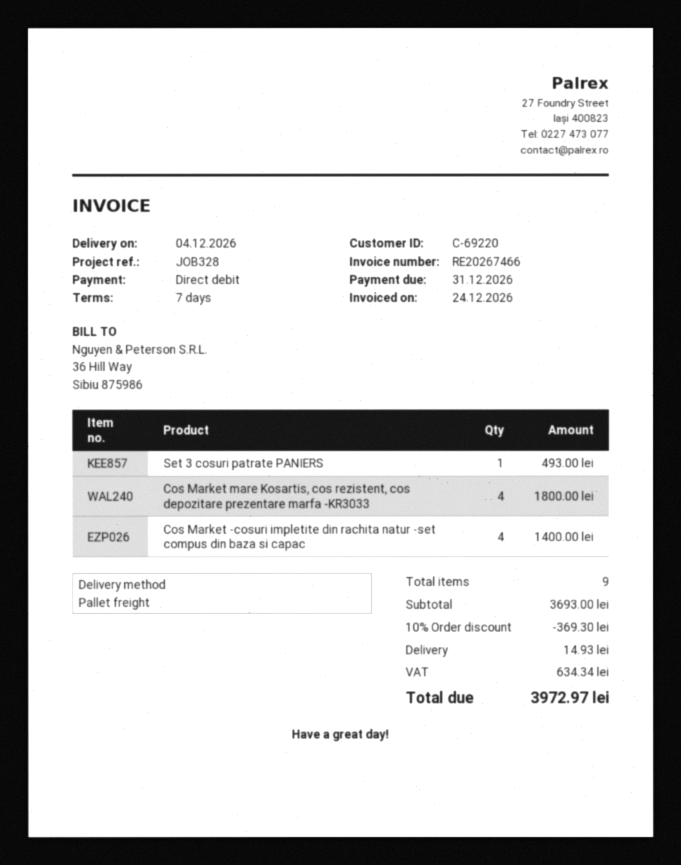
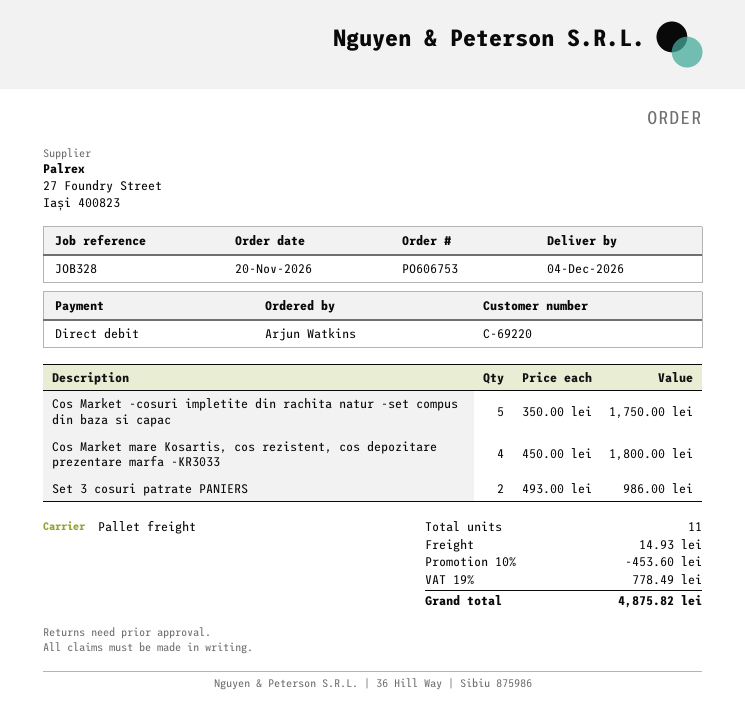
Set 3 cosuri patrate PANIERS: 1 for 493.00 -> 2 for 986.00
Cos Market -cosuri impletite din rachita natur -set compus din baza si capac: 4 for 1400.00 -> 5 for 1750.00
total quantity: 9 -> 11
discount: 10% = 369.30 -> 10% = 453.60
tax: 634.34 -> 778.49
total: 3972.97 -> 4875.82

